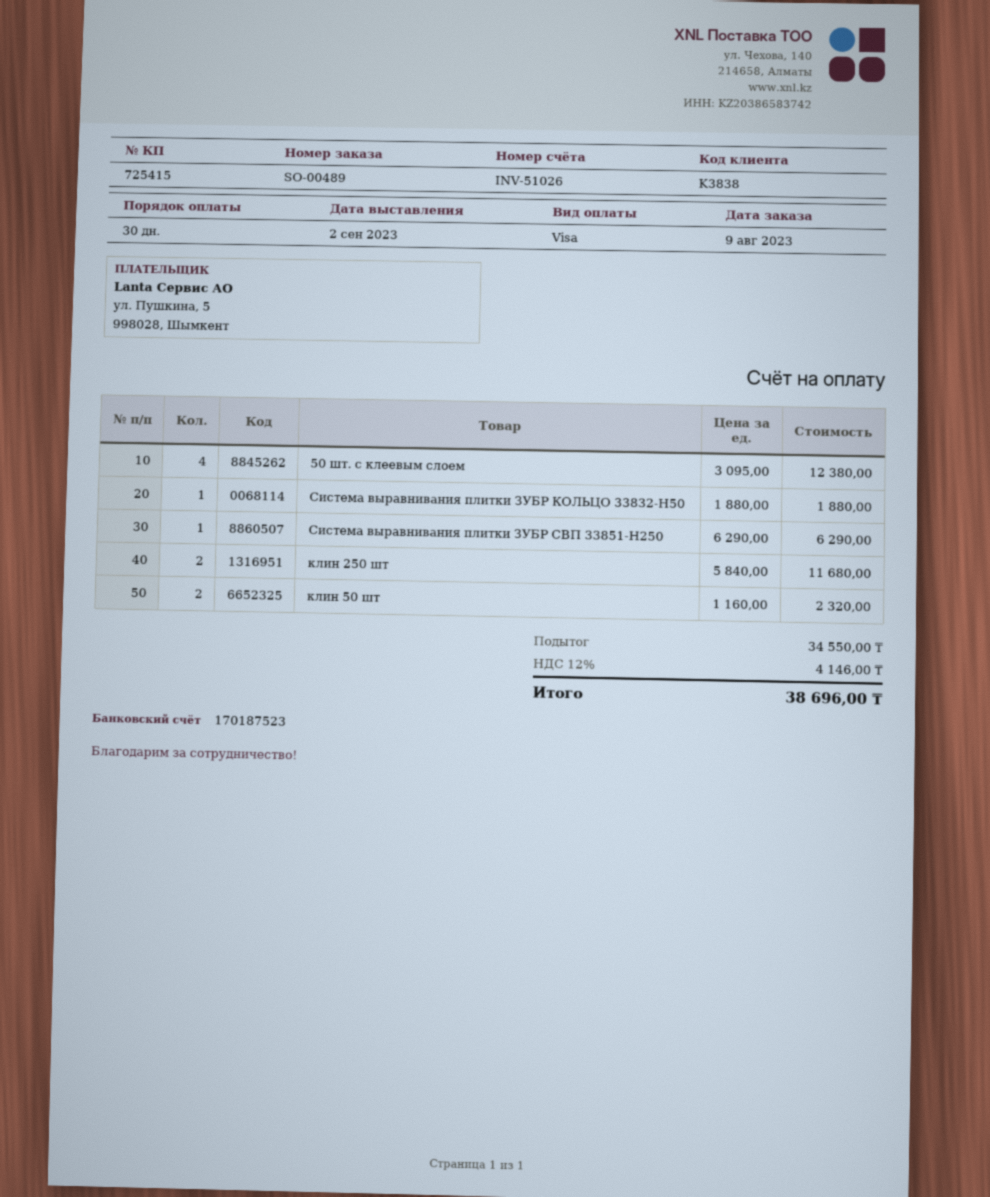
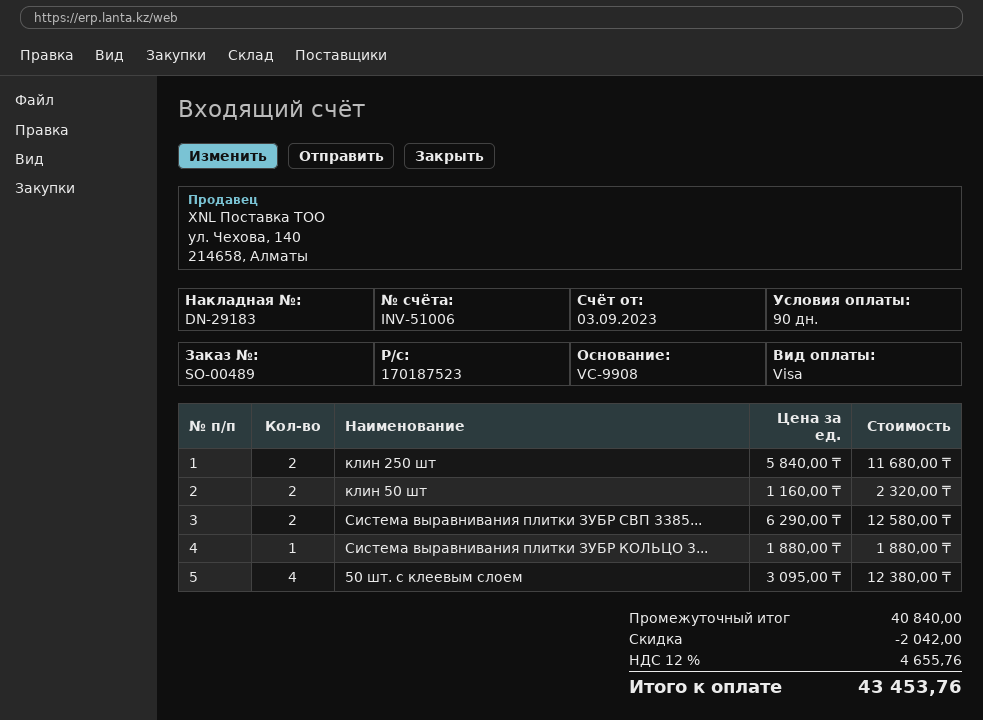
invoice number: INV-51026 -> INV-51006
invoice date: 2023-09-02 -> 2023-09-03
payment terms: 30 days -> 90 days
Система выравнивания плитки ЗУБР СВП 33851-H250: 1 x 6290.00 = 6290.00 -> 2 x 6290.00 = 12580.00
subtotal: 34550.00 -> 40840.00
discount: none -> 2042.00
tax: 12% = 4146.00 -> 12% = 4655.76
total: 38696.00 -> 43453.76

